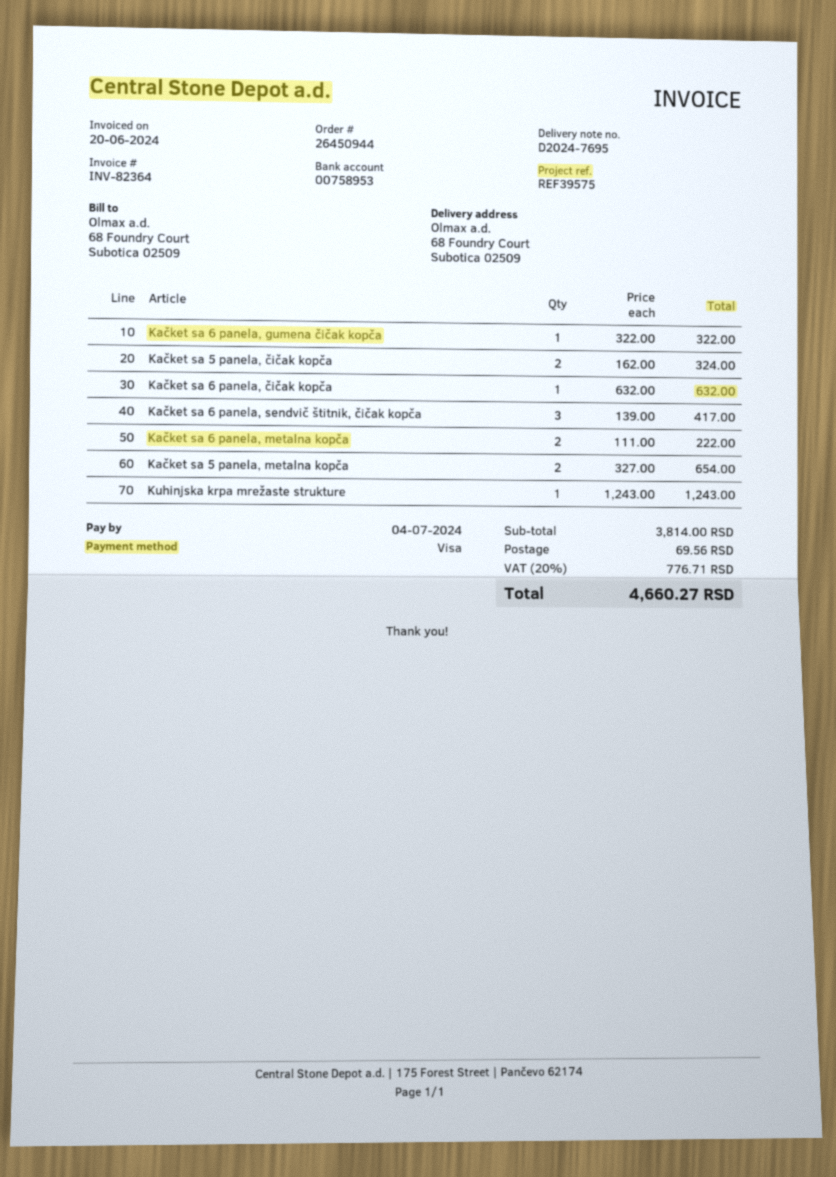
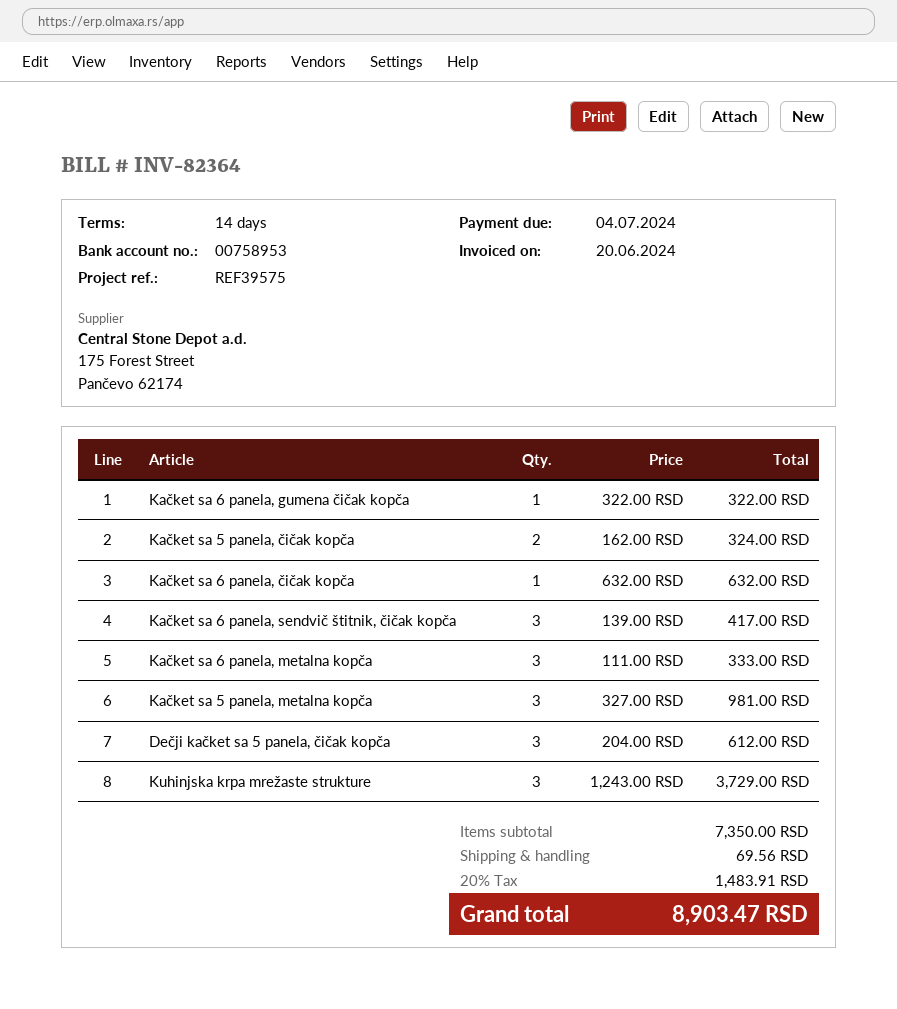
Kačket sa 6 panela, metalna kopča: 2 x 111.00 = 222.00 -> 3 x 111.00 = 333.00
Kačket sa 5 panela, metalna kopča: 2 x 327.00 = 654.00 -> 3 x 327.00 = 981.00
Kuhinjska krpa mrežaste strukture: 1 x 1243.00 = 1243.00 -> 3 x 1243.00 = 3729.00
Dečji kačket sa 5 panela, čičak kopča: none -> 3 x 204.00 = 612.00
subtotal: 3814.00 -> 7350.00
tax: 20% = 776.71 -> 20% = 1483.91
total: 4660.27 -> 8903.47

